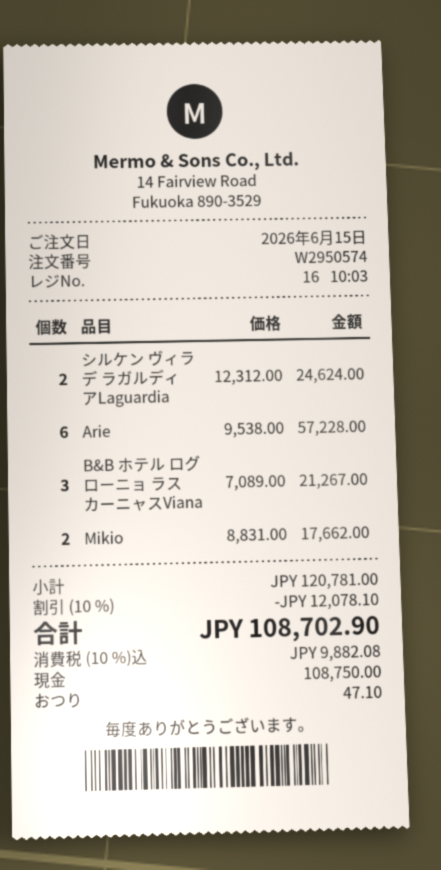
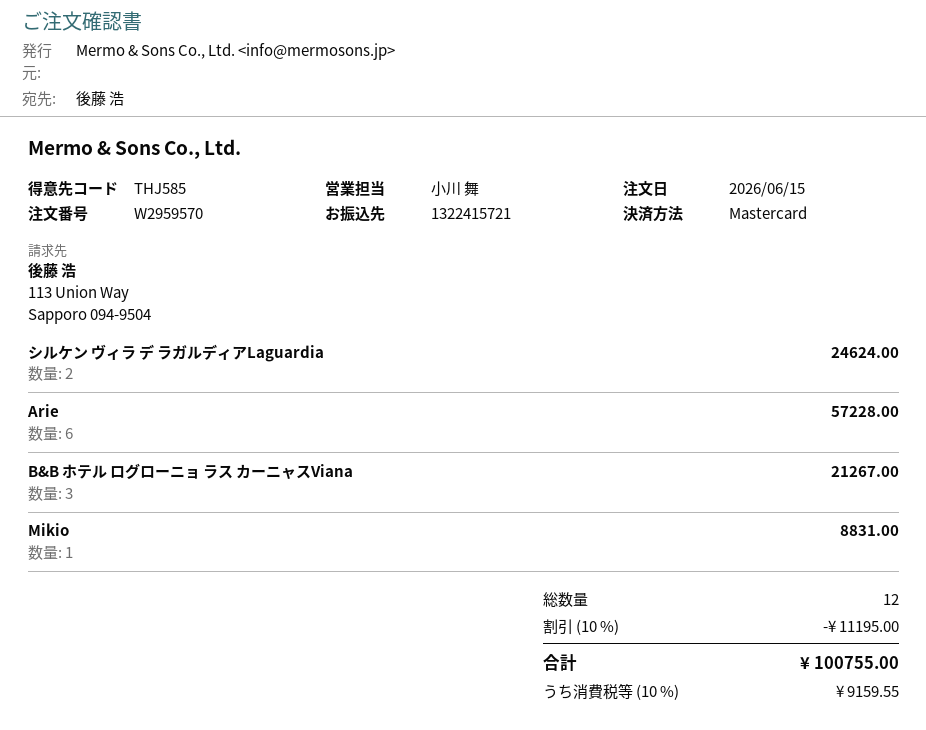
order number: W2950574 -> W2959570
payment method: cash -> Mastercard
Mikio: 2 for 17662.00 -> 1 for 8831.00
discount: 10% = 12078.10 -> 10% = 11195.00
tax: 10% = 9882.08 -> 10% = 9159.55
total: 108702.90 -> 100755.00

